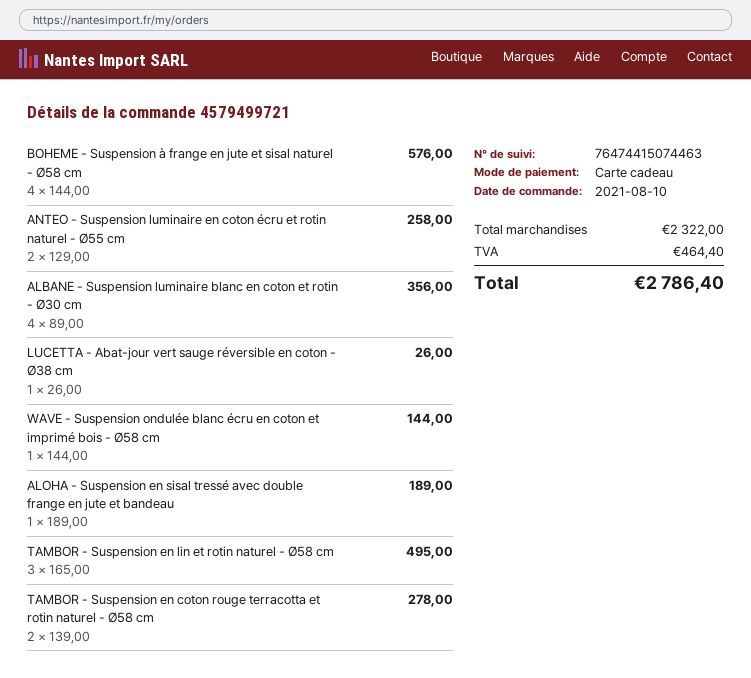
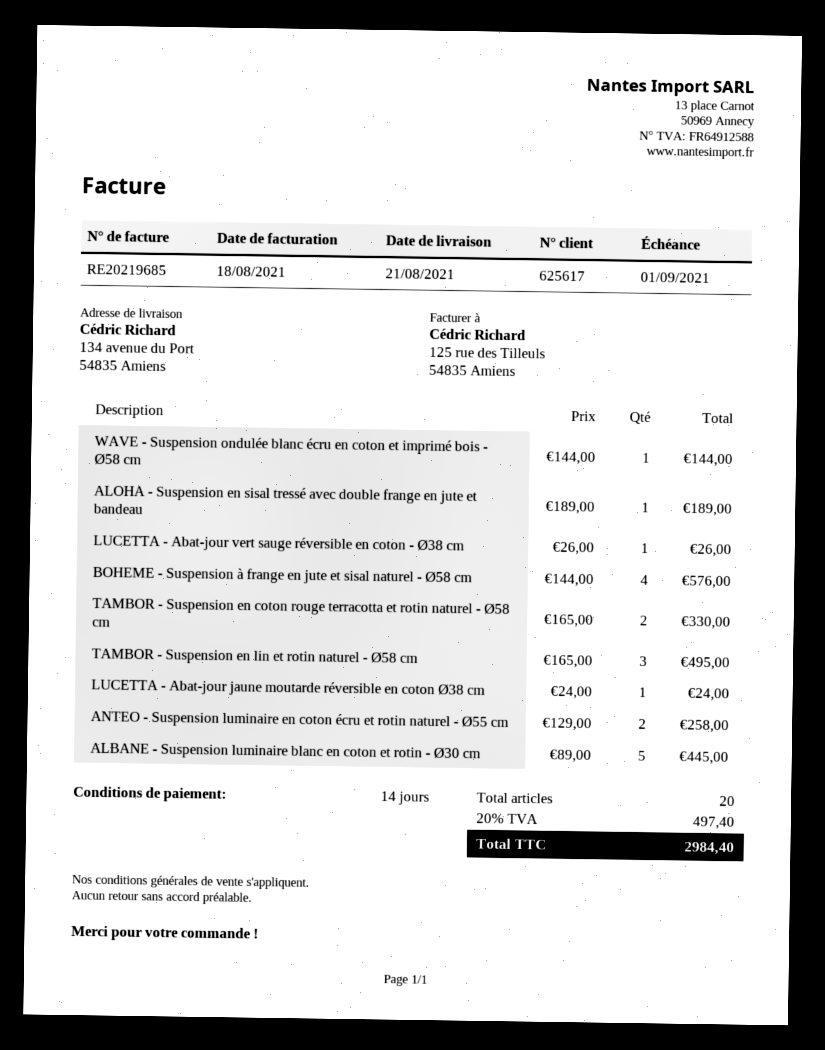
ALBANE - Suspension luminaire blanc en coton et rotin - Ø30 cm: 4 x 89.00 = 356.00 -> 5 x 89.00 = 445.00
TAMBOR - Suspension en coton rouge terracotta et rotin naturel - Ø58 cm: 2 x 139.00 = 278.00 -> 2 x 165.00 = 330.00
LUCETTA - Abat-jour jaune moutarde réversible en coton Ø38 cm: none -> 1 x 24.00 = 24.00
tax: 464.40 -> 497.40
total: 2786.40 -> 2984.40

